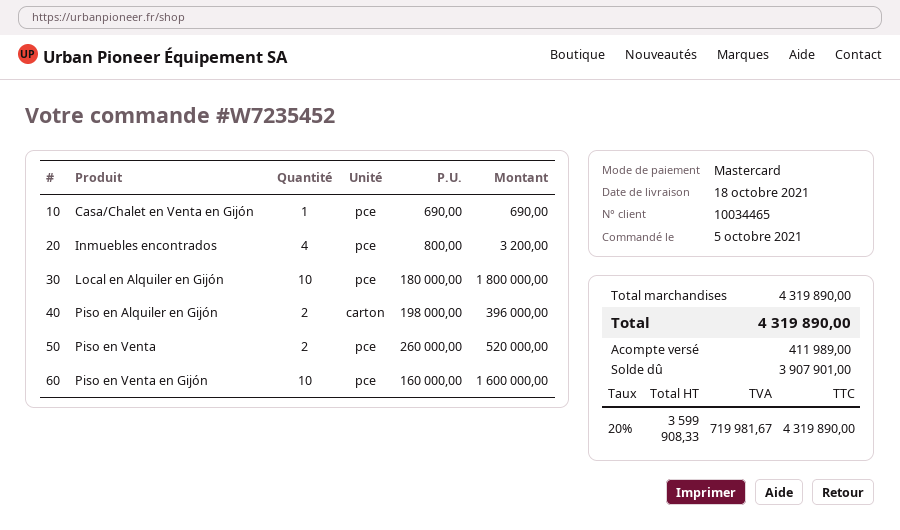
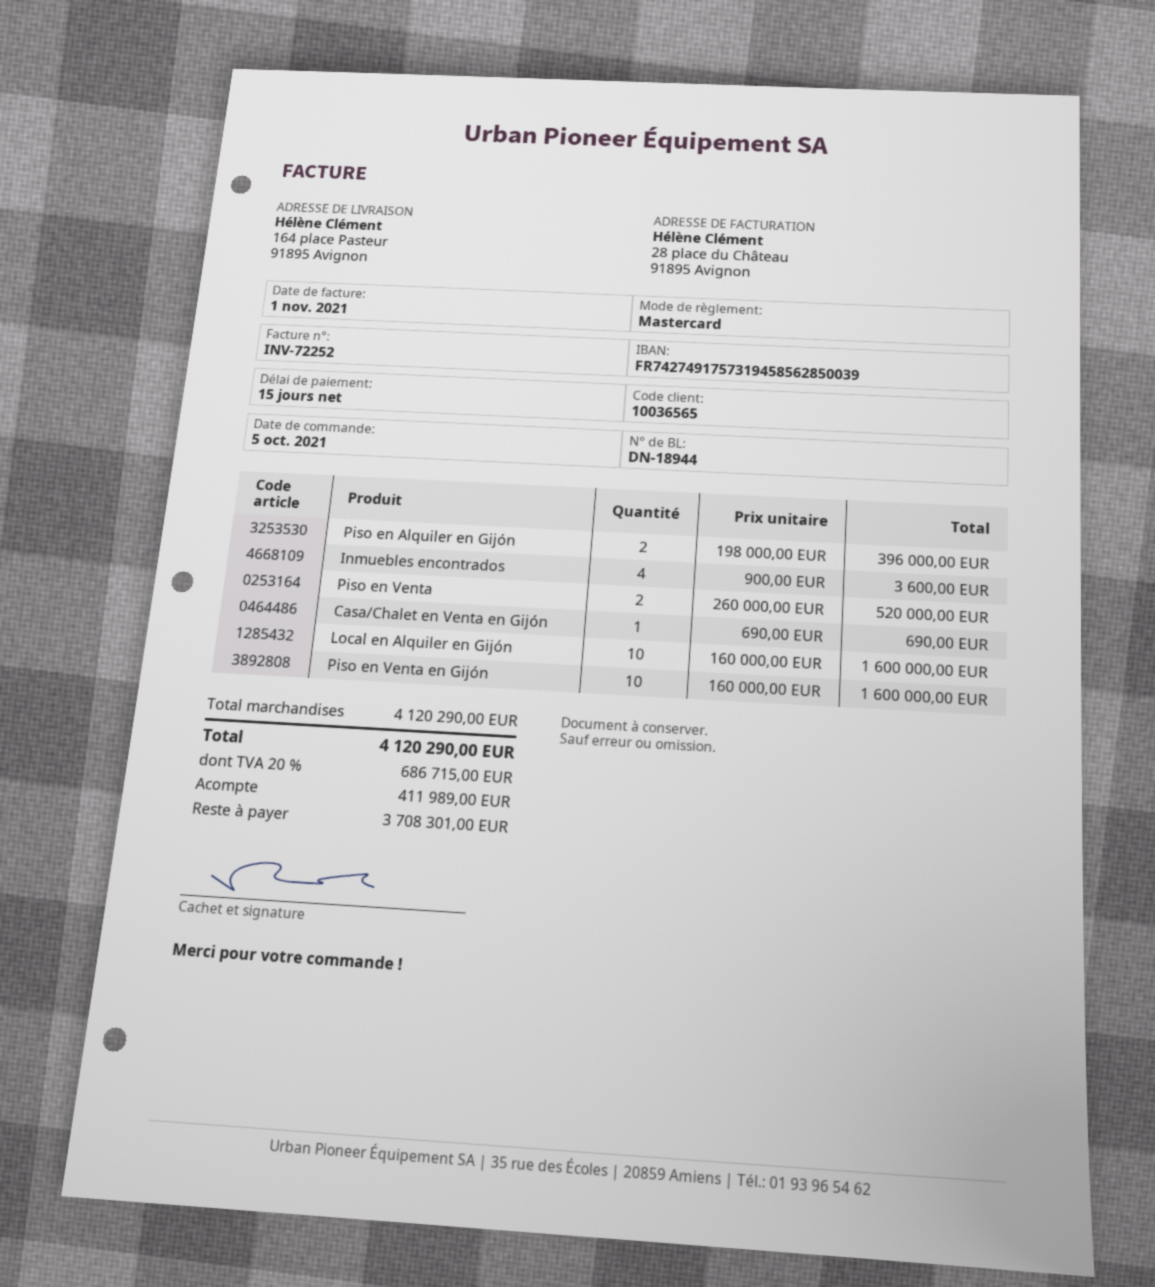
customer number: 10034465 -> 10036565
Inmuebles encontrados: 4 x 800.00 = 3200.00 -> 4 x 900.00 = 3600.00
Local en Alquiler en Gijón: 10 x 180000.00 = 1800000.00 -> 10 x 160000.00 = 1600000.00
subtotal: 4319890.00 -> 4120290.00
tax: 20% = 719981.67 -> 20% = 686715.00
total: 4319890.00 -> 4120290.00
balance: 3907901.00 -> 3708301.00

